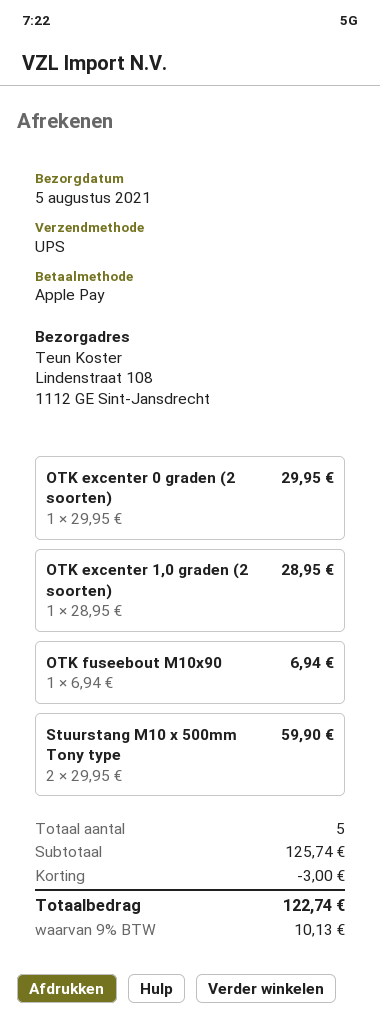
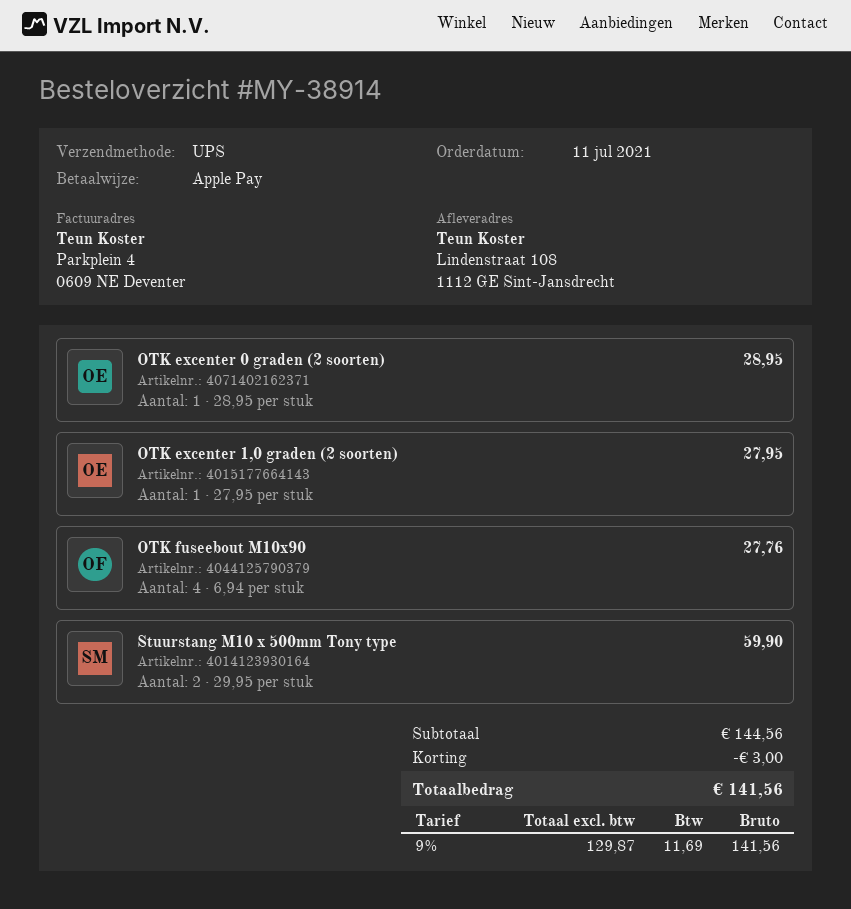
OTK excenter 0 graden (2 soorten): 1 x 29.95 = 29.95 -> 1 x 28.95 = 28.95
OTK excenter 1,0 graden (2 soorten): 1 x 28.95 = 28.95 -> 1 x 27.95 = 27.95
OTK fuseebout M10x90: 1 x 6.94 = 6.94 -> 4 x 6.94 = 27.76
subtotal: 125.74 -> 144.56
tax: 9% = 10.13 -> 9% = 11.69
total: 122.74 -> 141.56

